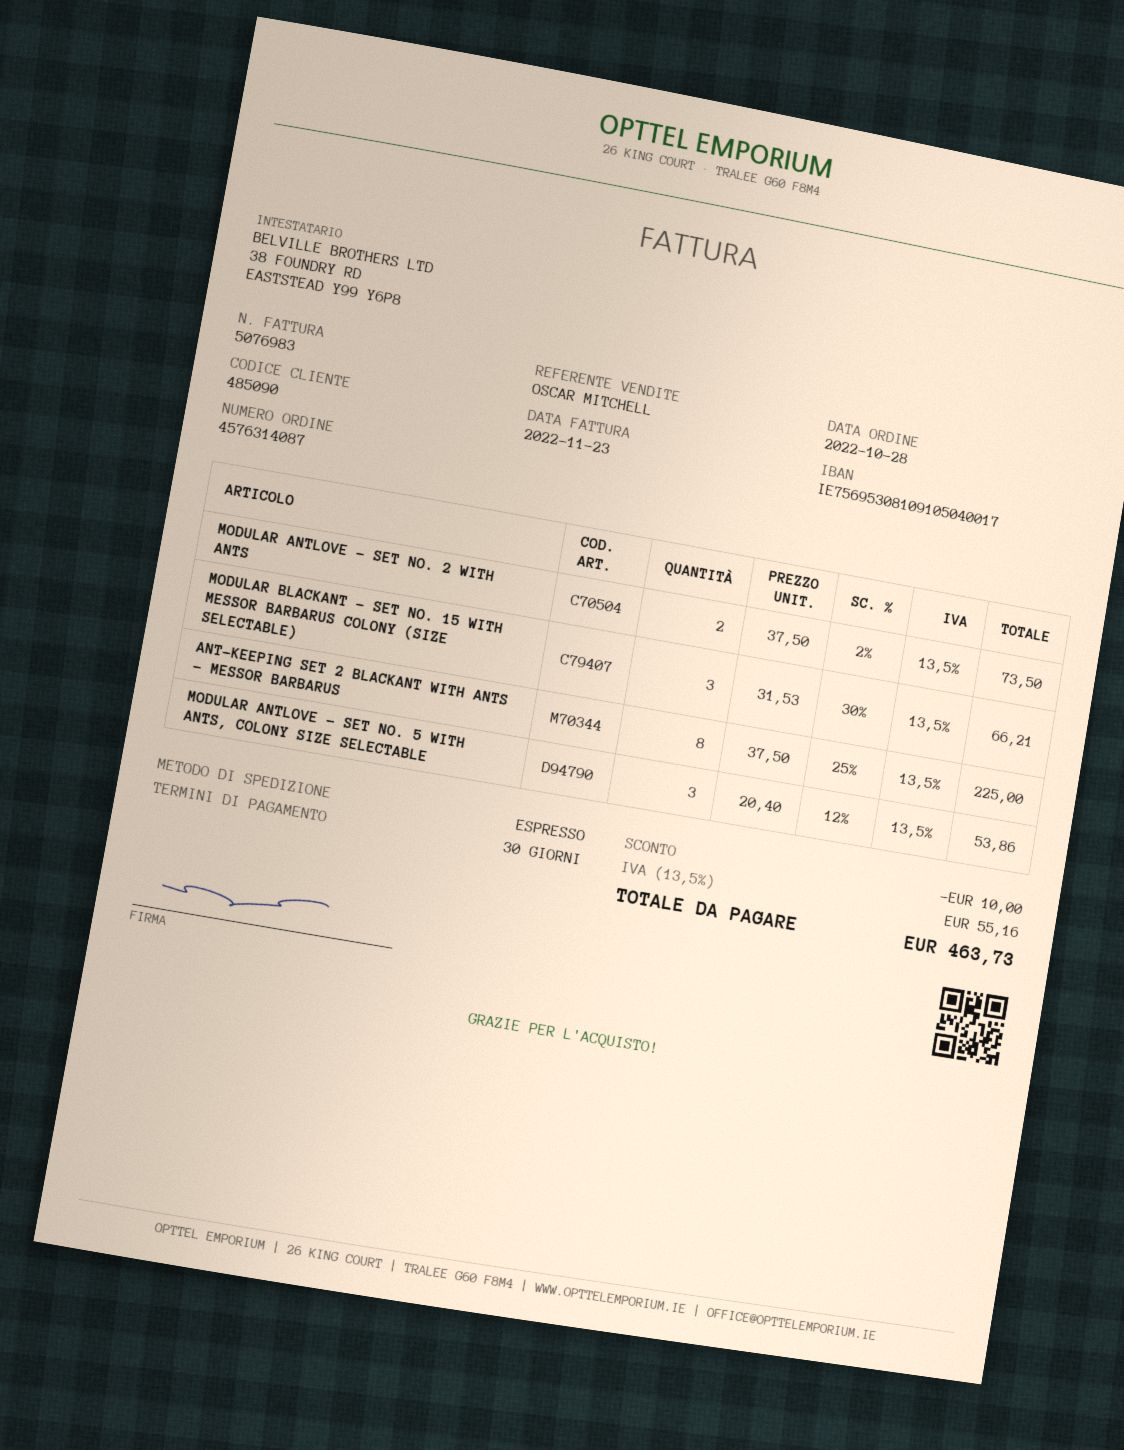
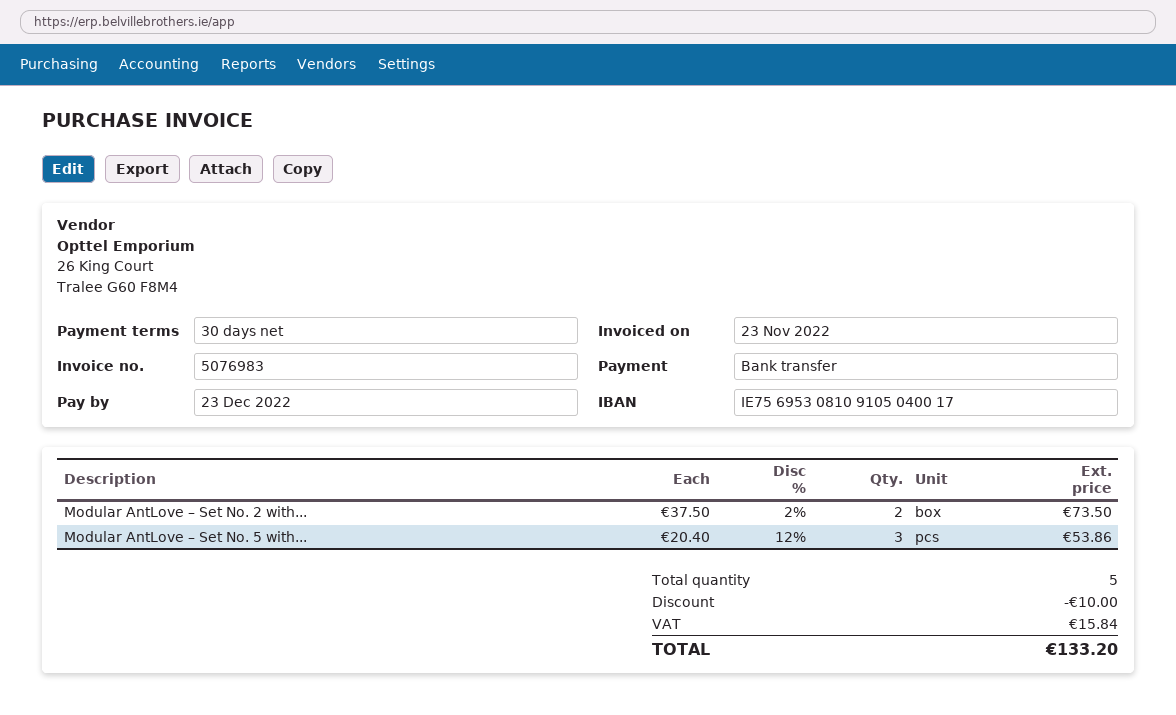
MODULAR BLACKANT – SET NO. 15 WITH MESSOR BARBARUS COLONY (SIZE SELECTABLE): 3 x 31.53 - 30% = 66.21 -> none
ANT-KEEPING SET 2 BLACKANT WITH ANTS – MESSOR BARBARUS: 8 x 37.50 - 25% = 225.00 -> none
tax: 55.16 -> 15.84
total: 463.73 -> 133.20

